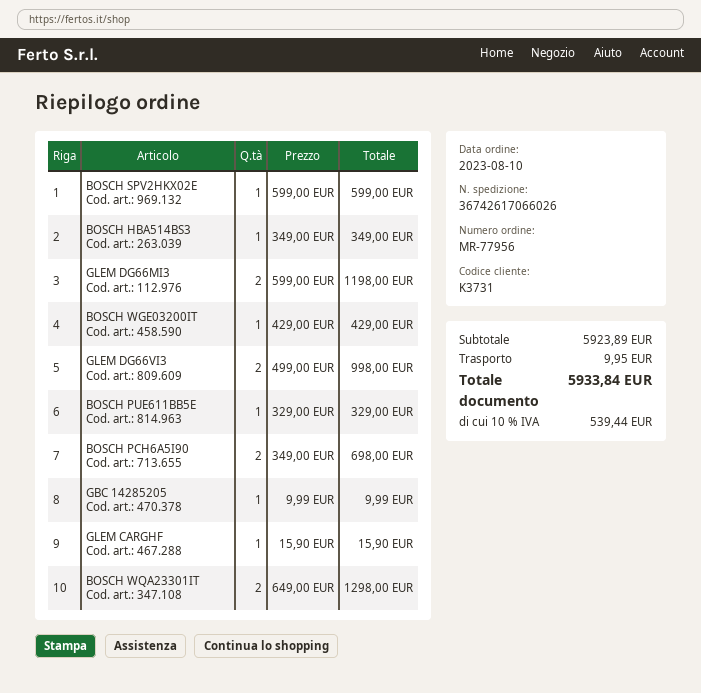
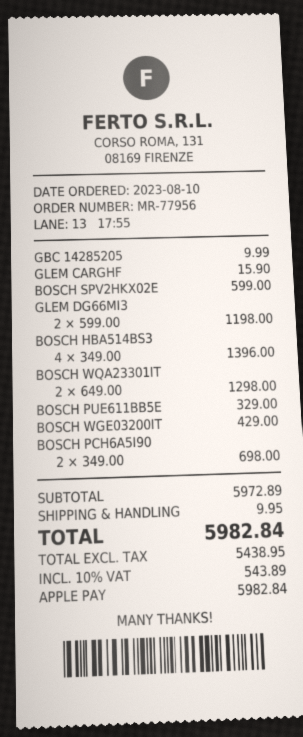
BOSCH HBA514BS3: 1 x 349.00 = 349.00 -> 4 x 349.00 = 1396.00
GLEM DG66VI3: 2 x 499.00 = 998.00 -> none
subtotal: 5923.89 -> 5972.89
tax: 10% = 539.44 -> 10% = 543.89
total: 5933.84 -> 5982.84

